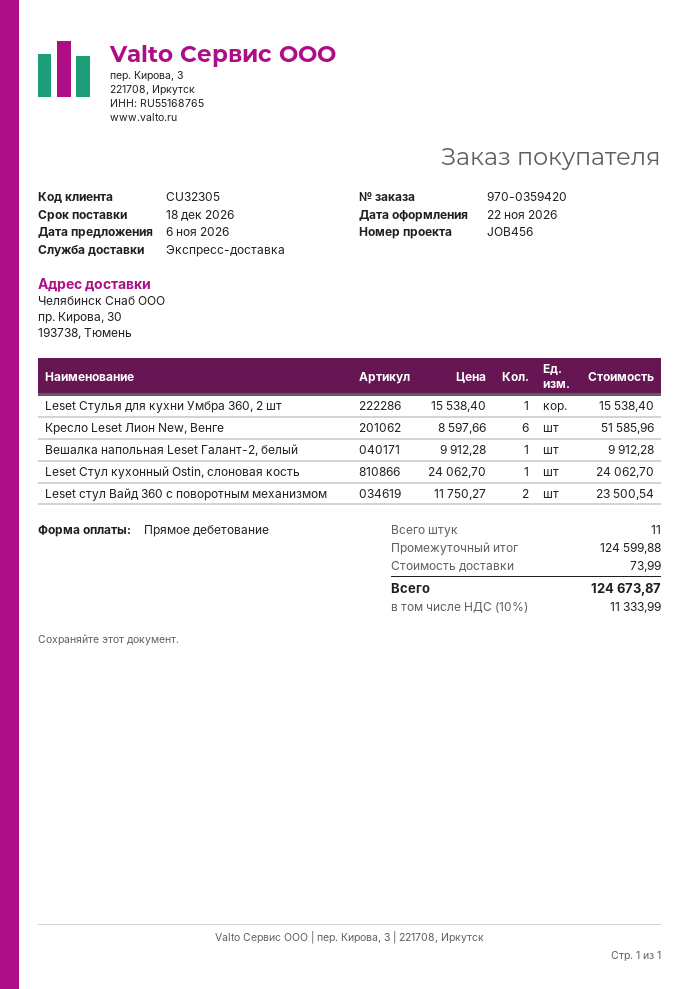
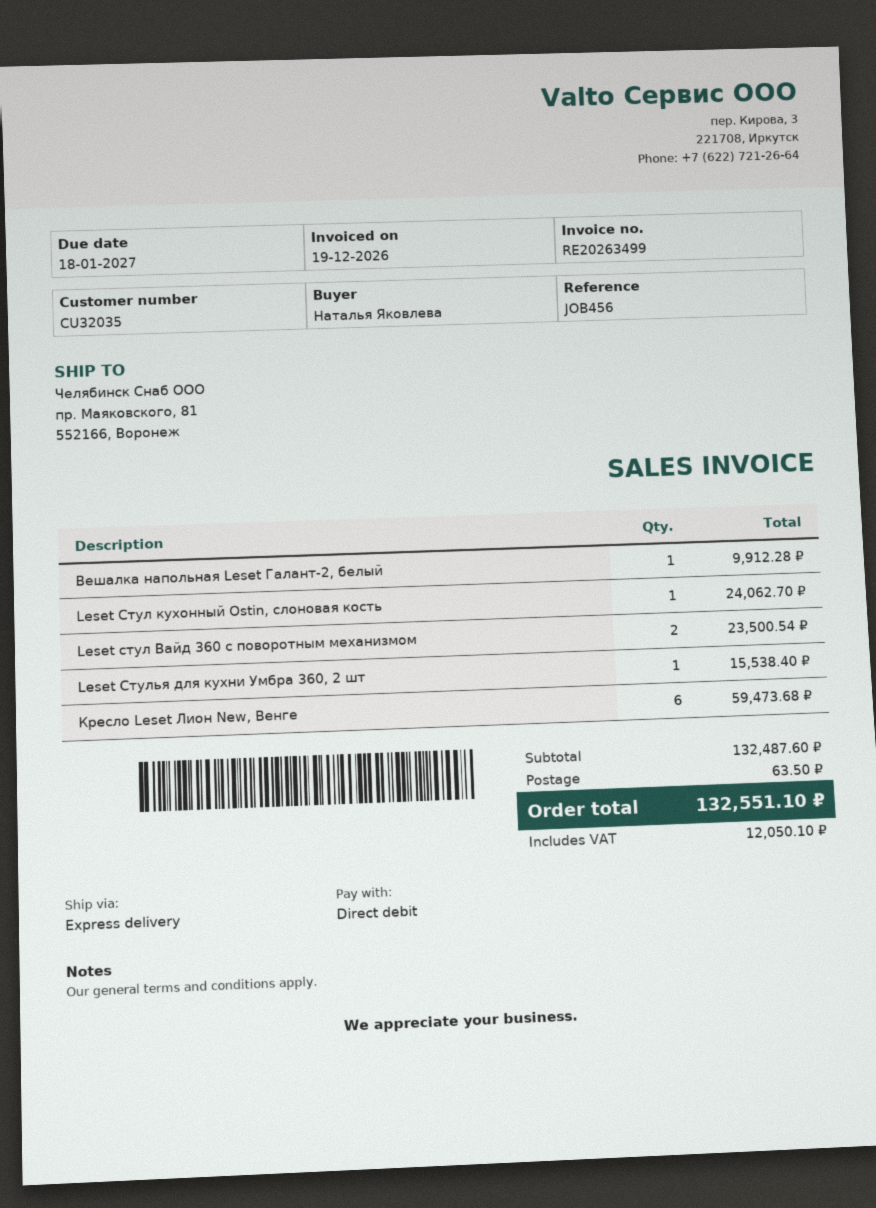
customer number: CU32305 -> CU32035
ship to: пр. Кирова, 30, 193738, Тюмень -> пр. Маяковского, 81, 552166, Воронеж
Кресло Leset Лион New, Венге: 6 for 51585.96 -> 6 for 59473.68
subtotal: 124599.88 -> 132487.60
shipping: 73.99 -> 63.50
tax: 11333.99 -> 12050.10
total: 124673.87 -> 132551.10

